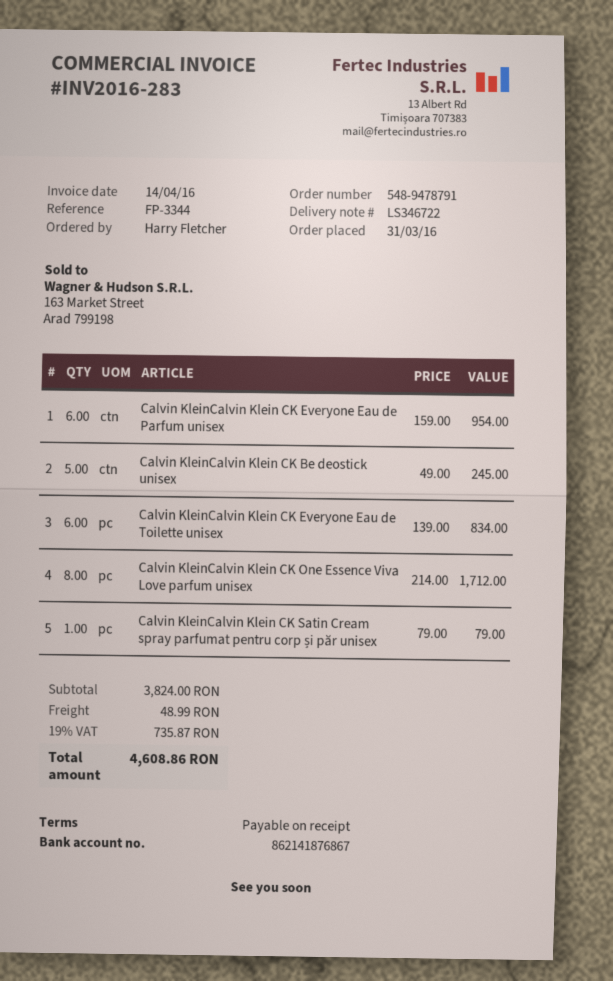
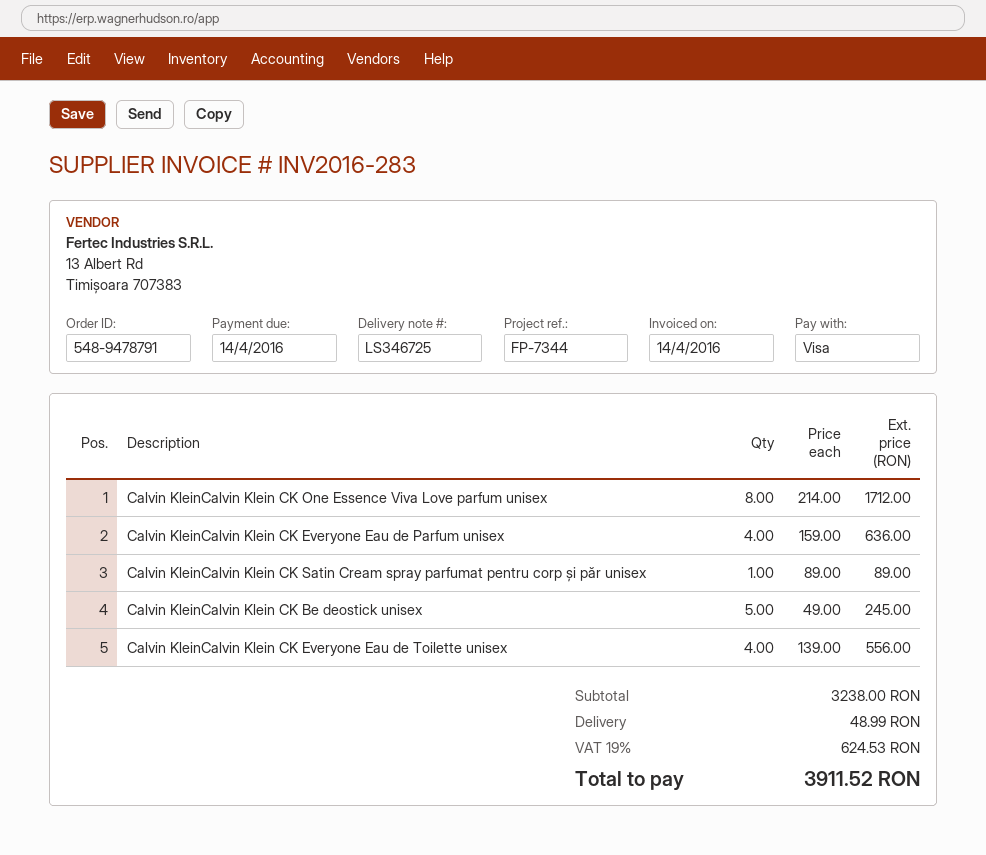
delivery note number: LS346722 -> LS346725
reference: FP-3344 -> FP-7344
Calvin KleinCalvin Klein CK Everyone Eau de Parfum unisex: 6 x 159.00 = 954.00 -> 4 x 159.00 = 636.00
Calvin KleinCalvin Klein CK Everyone Eau de Toilette unisex: 6 x 139.00 = 834.00 -> 4 x 139.00 = 556.00
Calvin KleinCalvin Klein CK Satin Cream spray parfumat pentru corp și păr unisex: 1 x 79.00 = 79.00 -> 1 x 89.00 = 89.00
subtotal: 3824.00 -> 3238.00
tax: 19% = 735.87 -> 19% = 624.53
total: 4608.86 -> 3911.52

